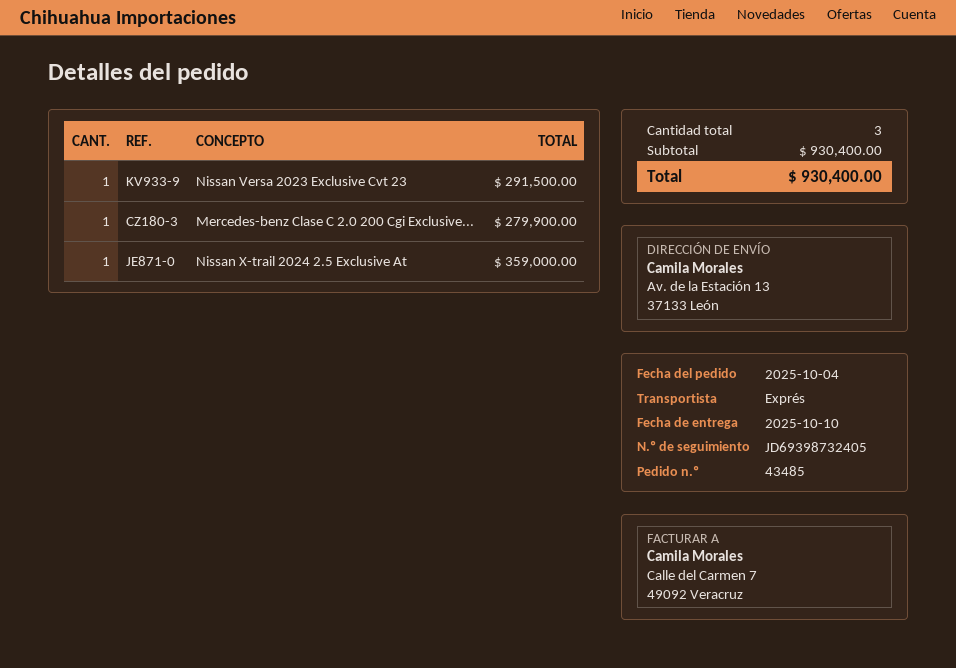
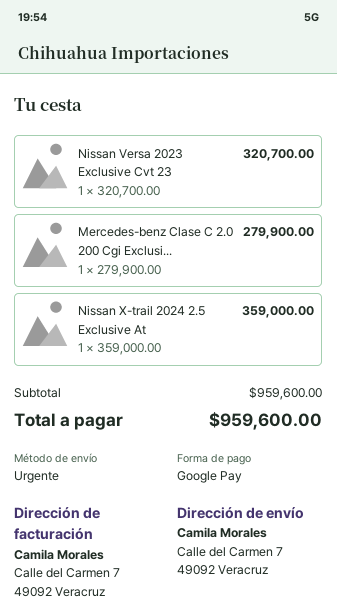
ship to: Av. de la Estación 13, 37133 León -> Calle del Carmen 7, 49092 Veracruz
Nissan Versa 2023 Exclusive Cvt 23: 1 for 291500.00 -> 1 for 320700.00
subtotal: 930400.00 -> 959600.00
total: 930400.00 -> 959600.00

